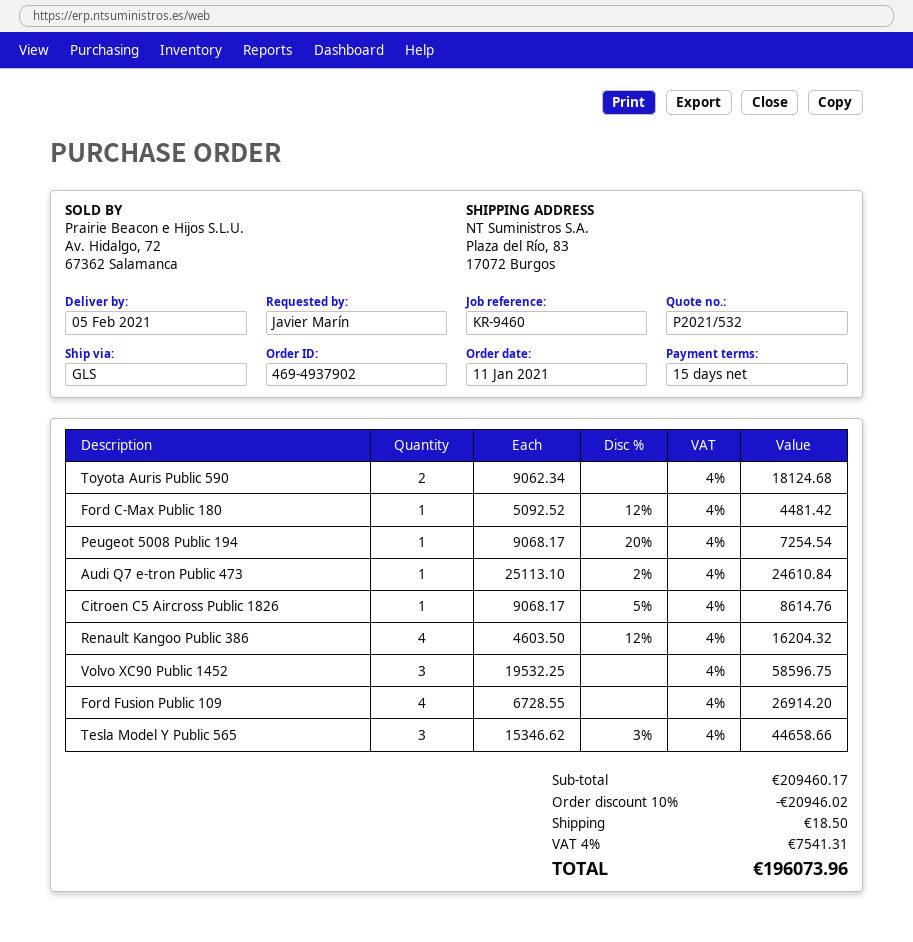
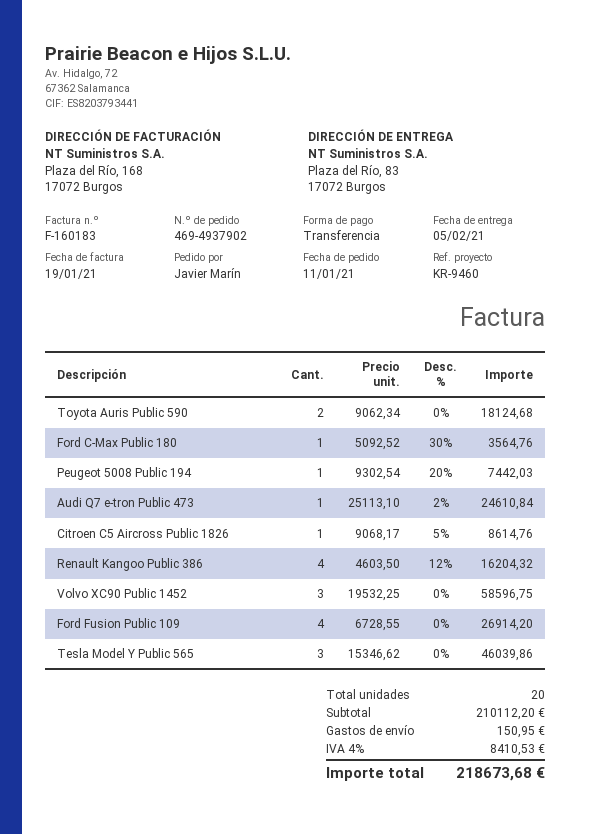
Ford C-Max Public 180: 1 x 5092.52 - 12% = 4481.42 -> 1 x 5092.52 - 30% = 3564.76
Peugeot 5008 Public 194: 1 x 9068.17 - 20% = 7254.54 -> 1 x 9302.54 - 20% = 7442.03
Tesla Model Y Public 565: 3 x 15346.62 - 3% = 44658.66 -> 3 x 15346.62 = 46039.86
subtotal: 209460.17 -> 210112.20
discount: 10% = 20946.02 -> none
shipping: 18.50 -> 150.95
tax: 4% = 7541.31 -> 4% = 8410.53
total: 196073.96 -> 218673.68

